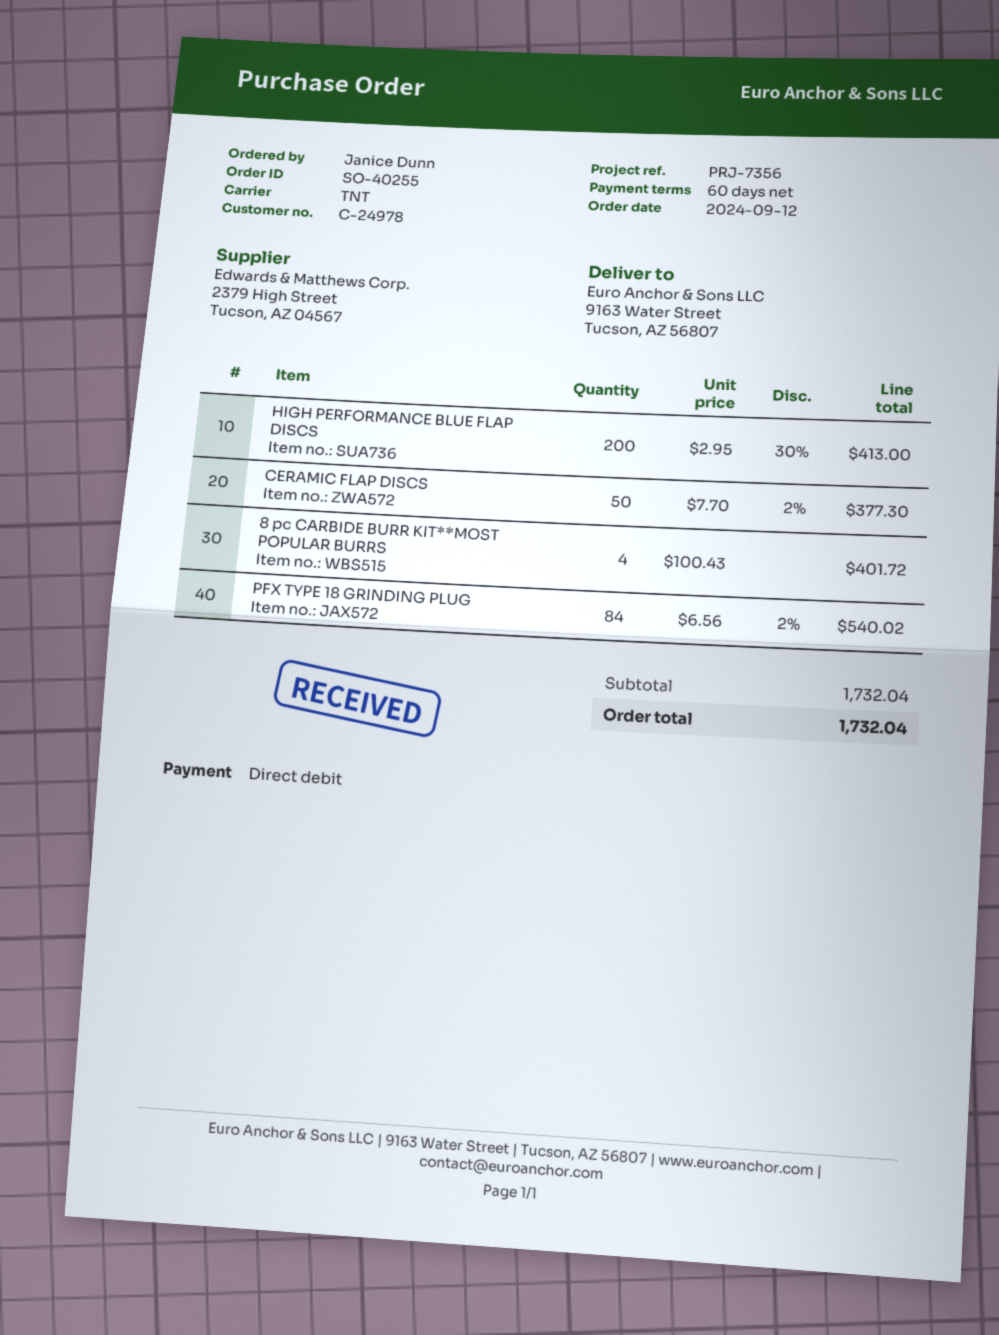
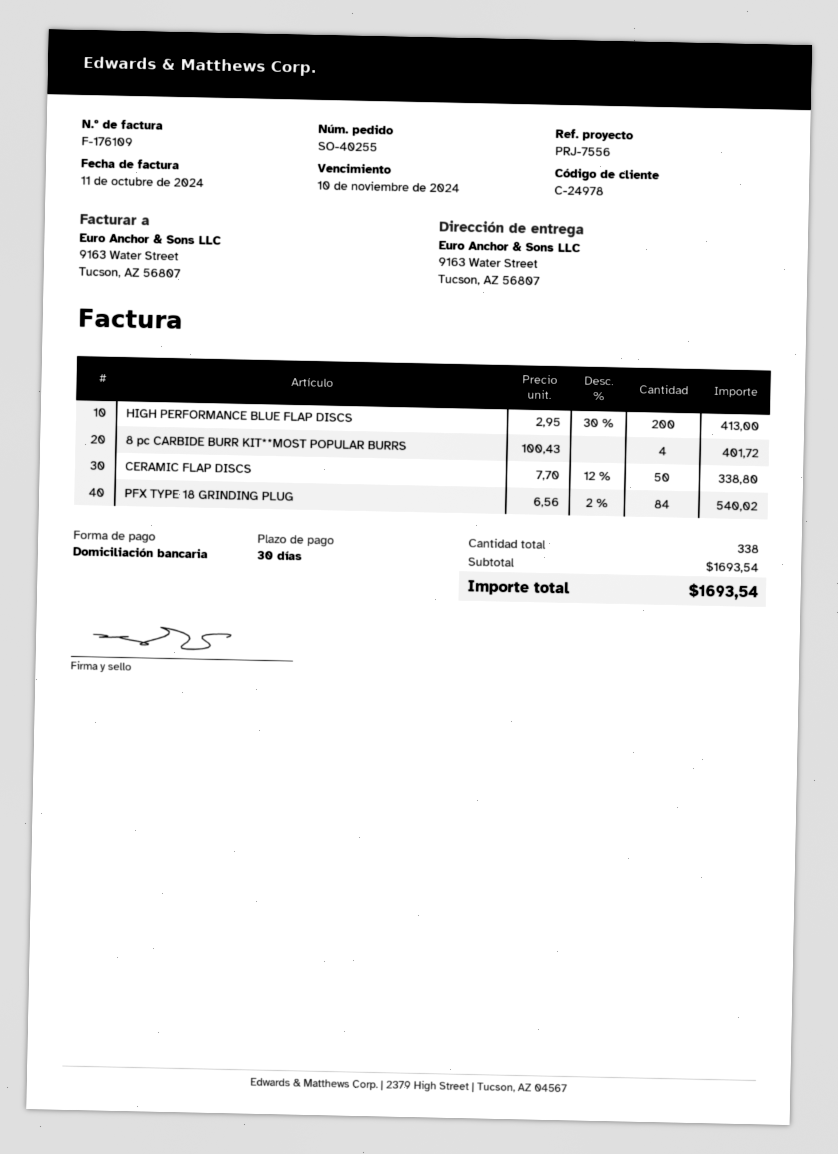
payment terms: 60 days -> 30 days
reference: PRJ-7356 -> PRJ-7556
CERAMIC FLAP DISCS: 50 x 7.70 - 2% = 377.30 -> 50 x 7.70 - 12% = 338.80
subtotal: 1732.04 -> 1693.54
total: 1732.04 -> 1693.54

